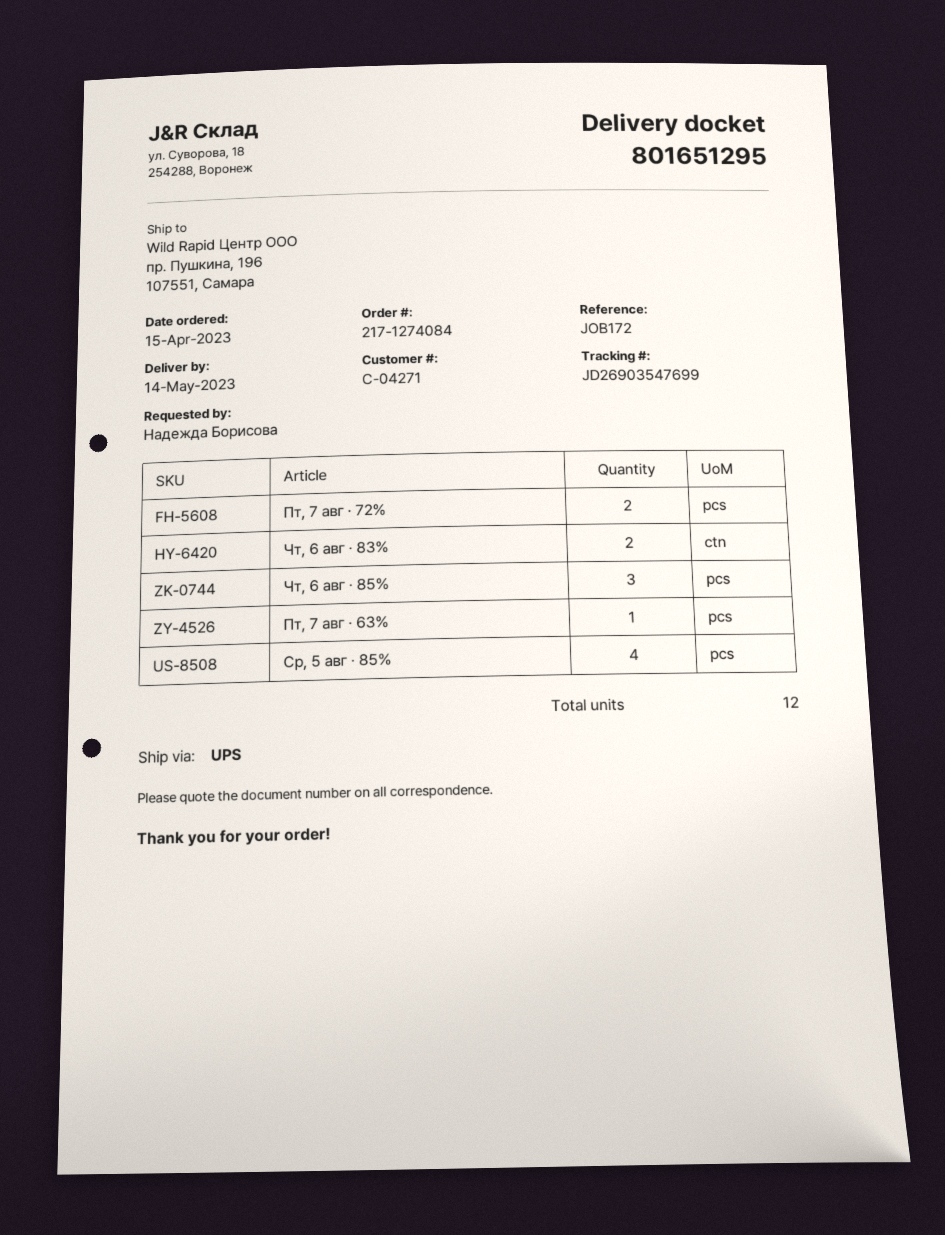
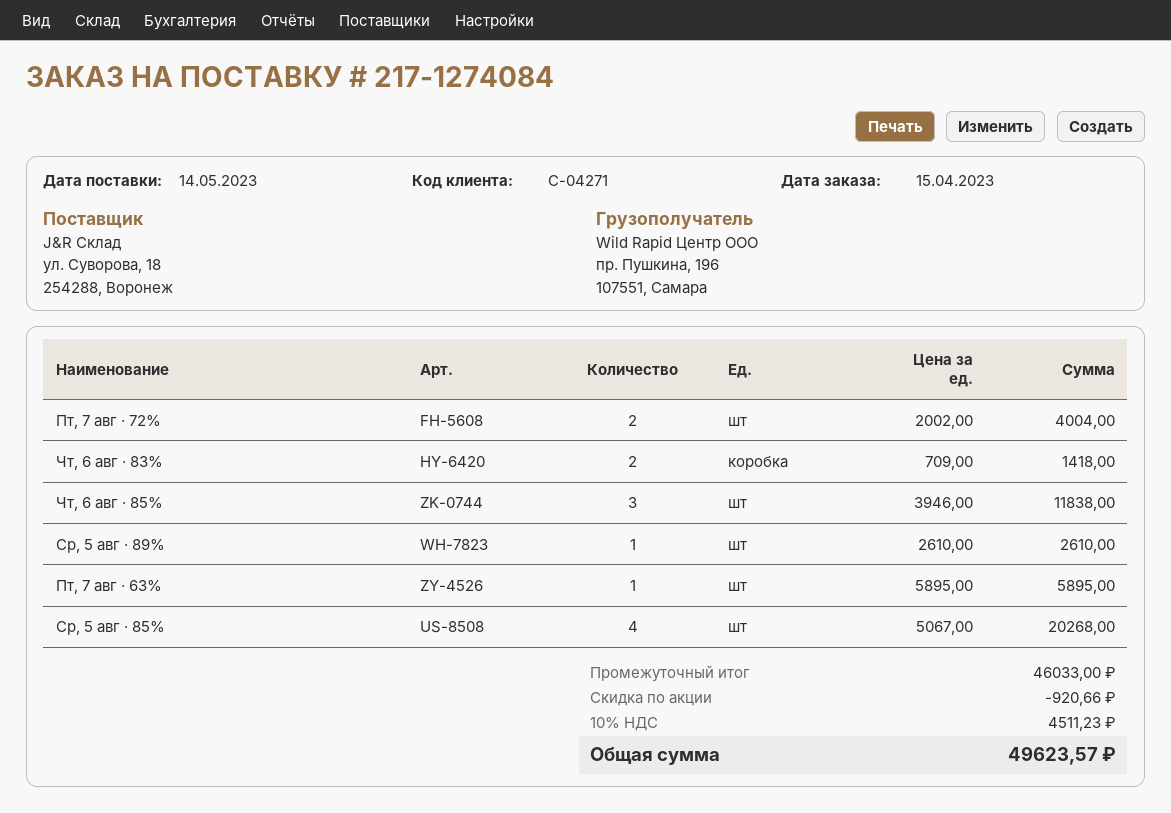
Ср, 5 авг · 89%: none -> 1

